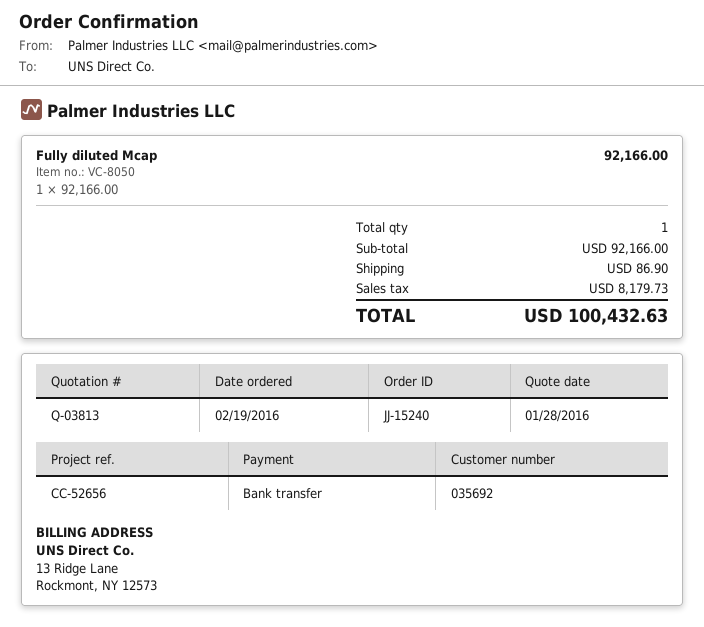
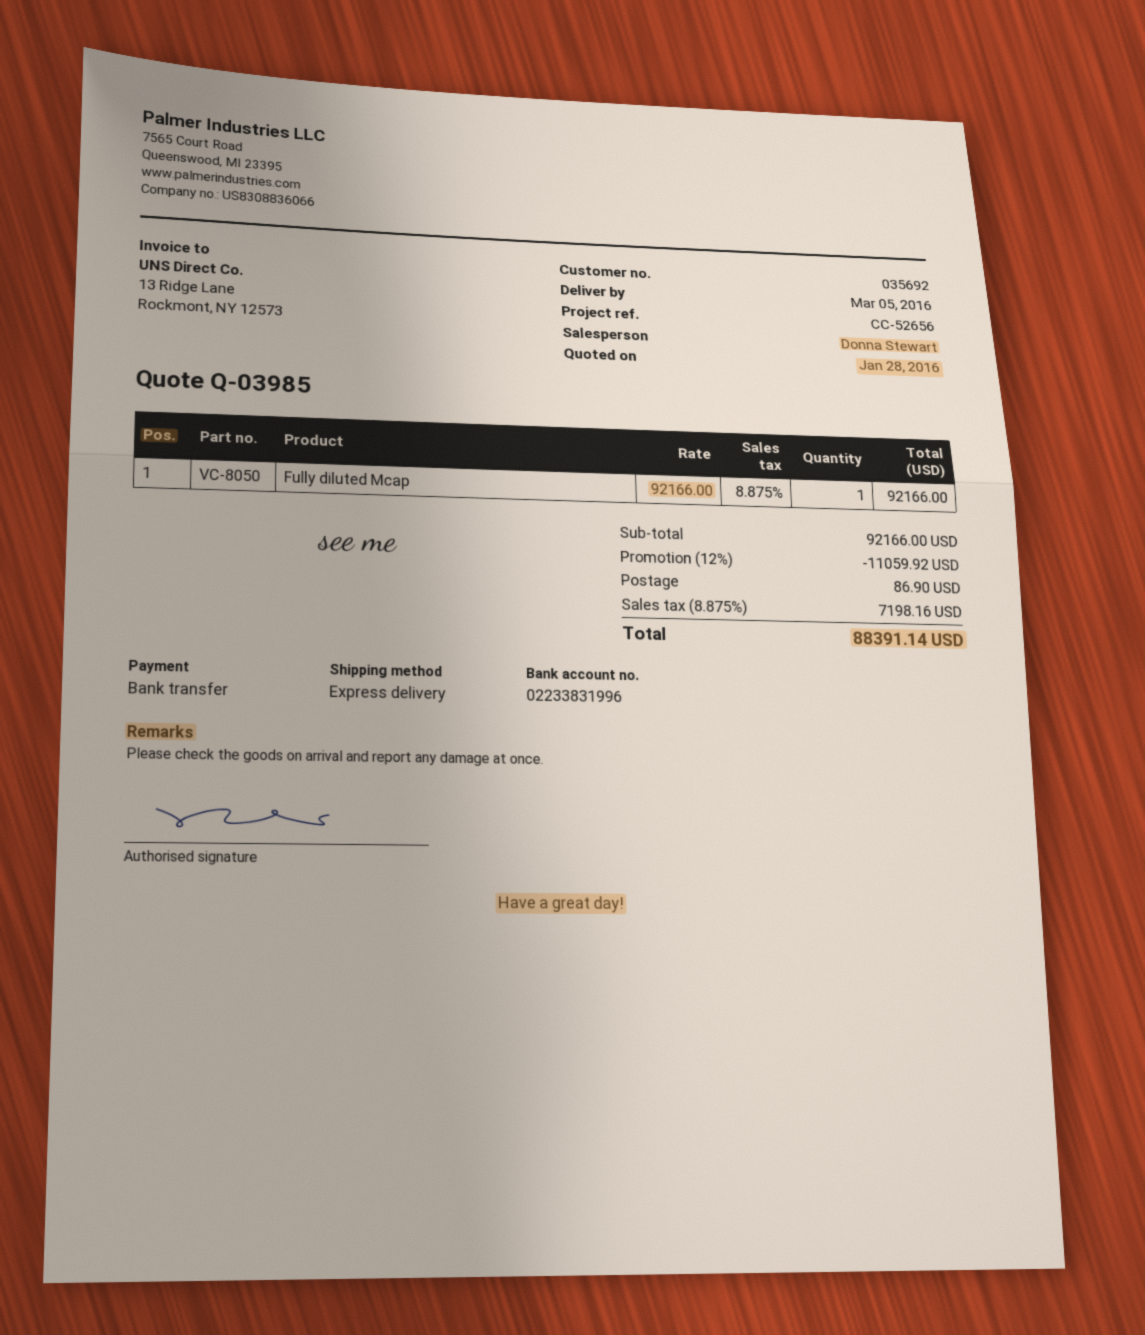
quote number: Q-03813 -> Q-03985
discount: none -> 12% = 11059.92
tax: 8179.73 -> 7198.16
total: 100432.63 -> 88391.14

